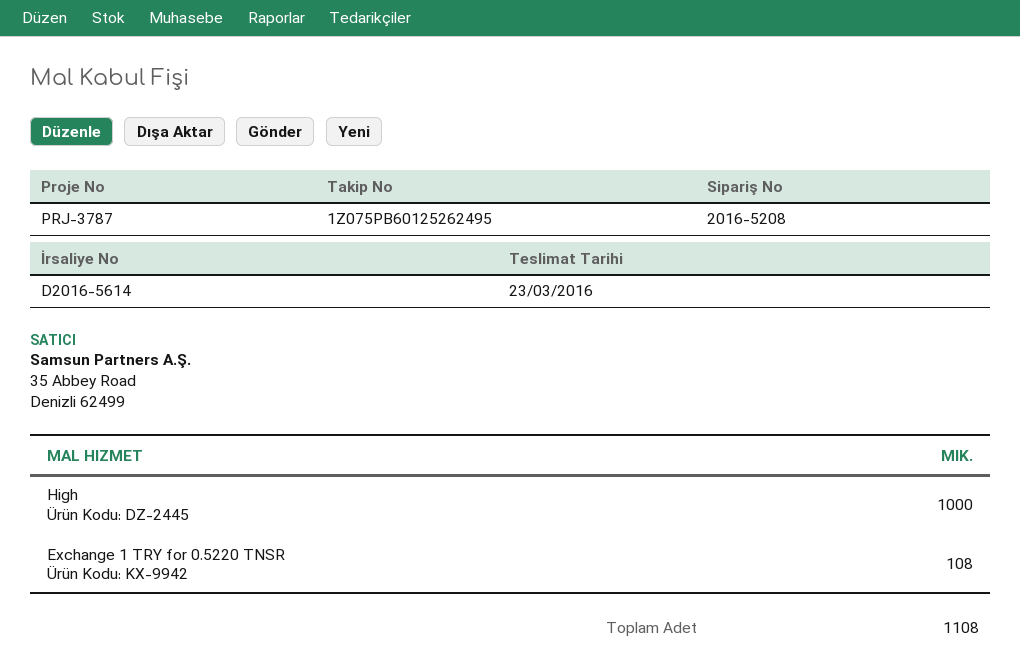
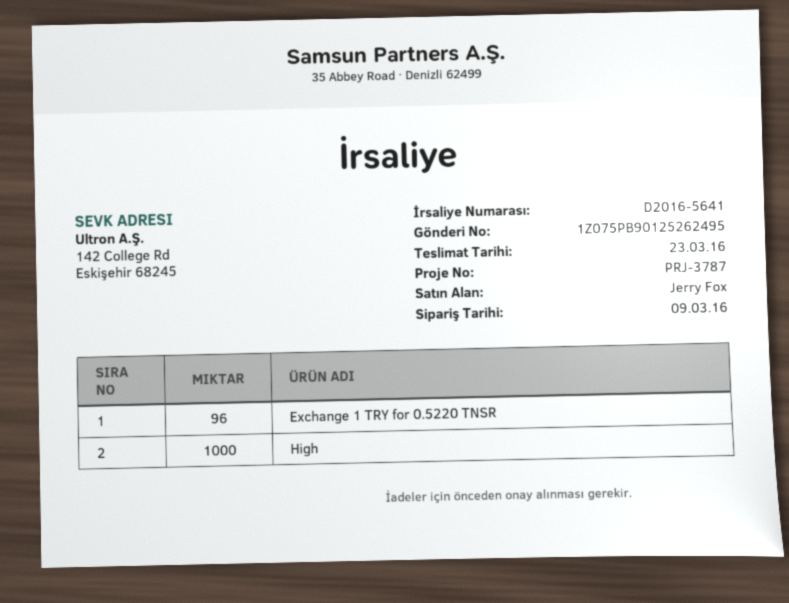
delivery note number: D2016-5614 -> D2016-5641
tracking number: 1Z075PB60125262495 -> 1Z075PB90125262495
Exchange 1 TRY for 0.5220 TNSR: 108 -> 96

